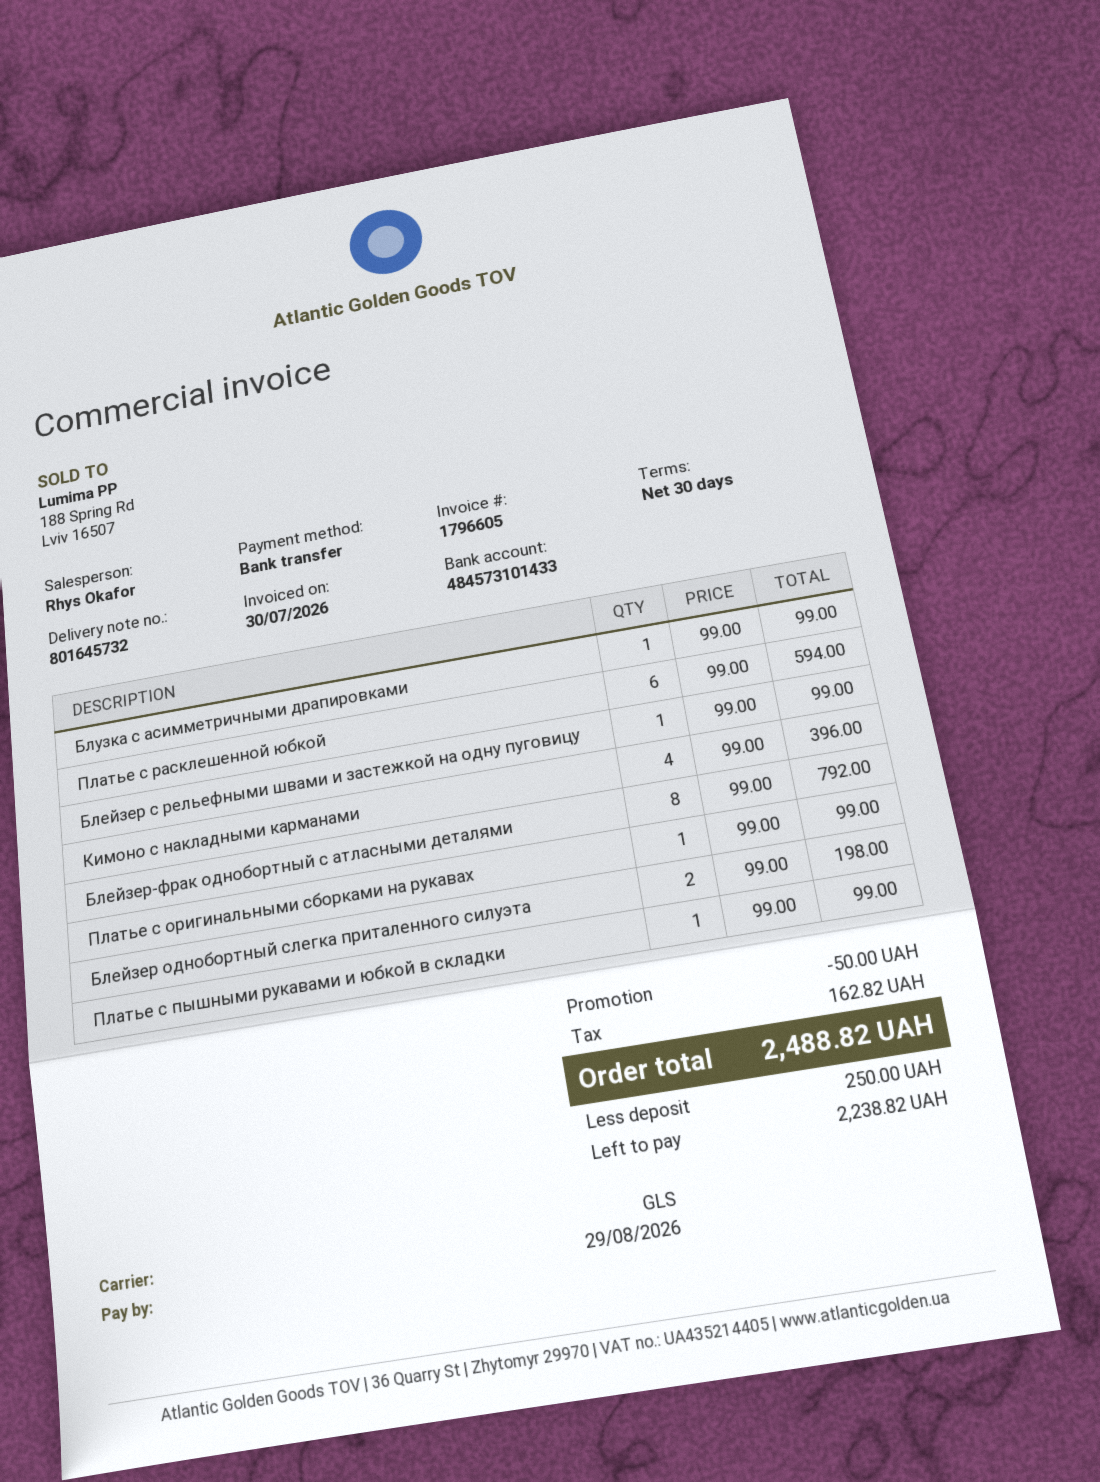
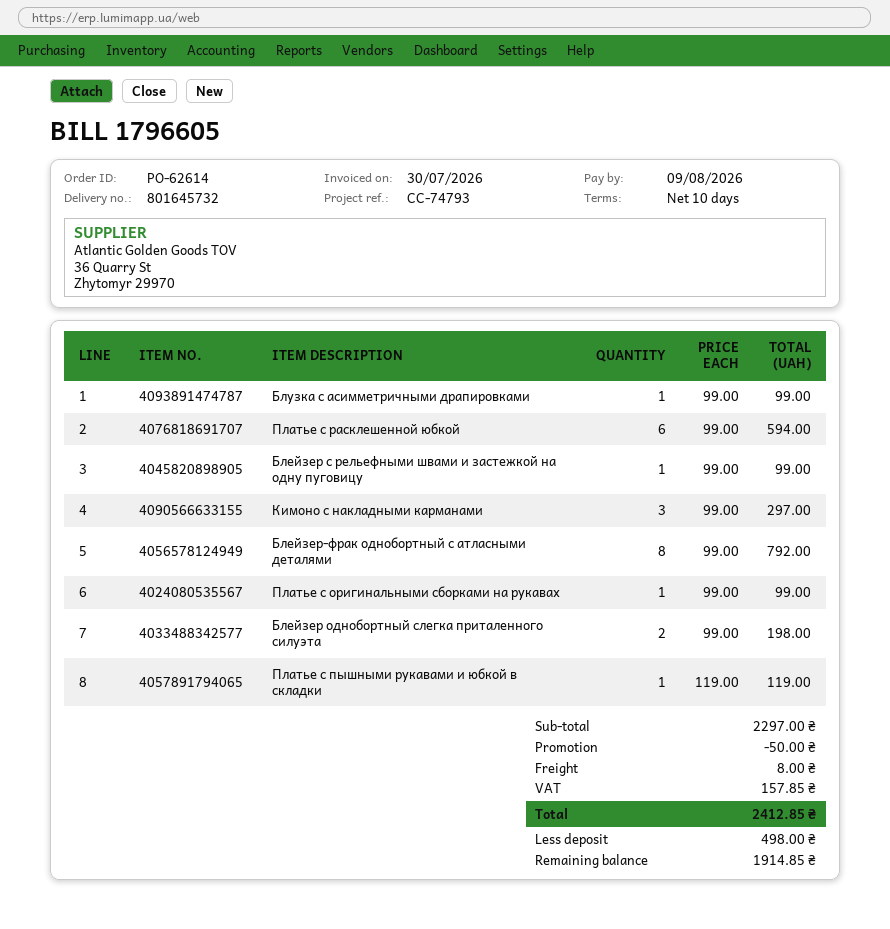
payment terms: 30 days -> 10 days
due date: 2026-08-29 -> 2026-08-09
Кимоно с накладными карманами: 4 x 99.00 = 396.00 -> 3 x 99.00 = 297.00
Платье с пышными рукавами и юбкой в складки: 1 x 99.00 = 99.00 -> 1 x 119.00 = 119.00
shipping: none -> 8.00
tax: 162.82 -> 157.85
total: 2488.82 -> 2412.85
deposit: 250.00 -> 498.00
balance: 2238.82 -> 1914.85

